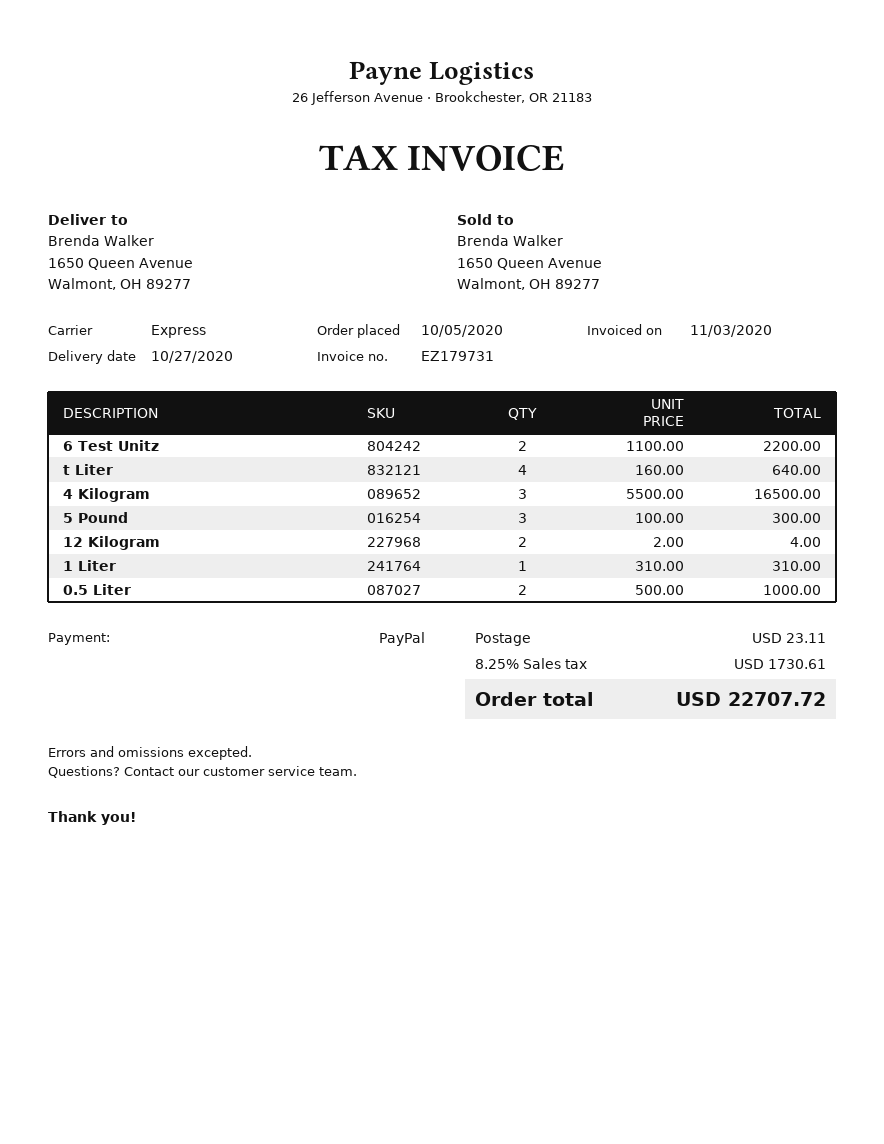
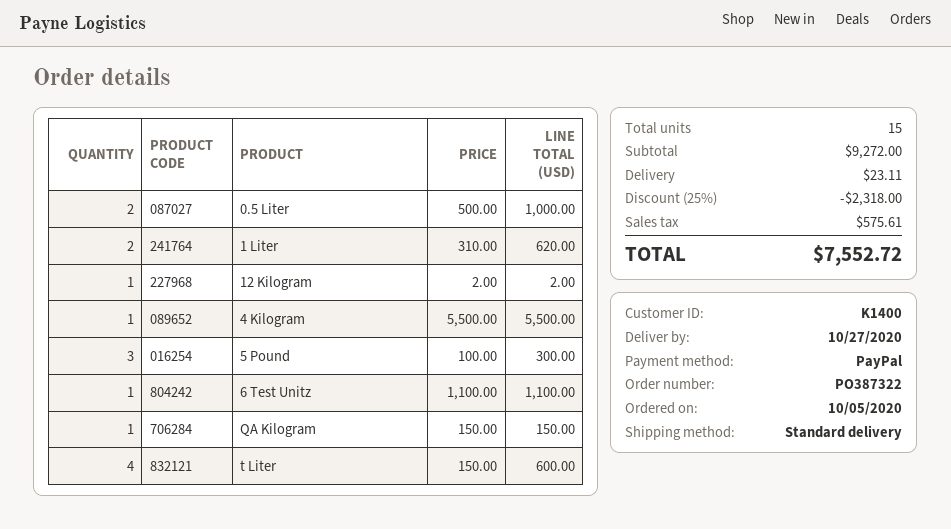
shipping method: express -> standard
6 Test Unitz: 2 x 1100.00 = 2200.00 -> 1 x 1100.00 = 1100.00
t Liter: 4 x 160.00 = 640.00 -> 4 x 150.00 = 600.00
4 Kilogram: 3 x 5500.00 = 16500.00 -> 1 x 5500.00 = 5500.00
12 Kilogram: 2 x 2.00 = 4.00 -> 1 x 2.00 = 2.00
1 Liter: 1 x 310.00 = 310.00 -> 2 x 310.00 = 620.00
QA Kilogram: none -> 1 x 150.00 = 150.00
discount: none -> 25% = 2318.00
tax: 1730.61 -> 575.61
total: 22707.72 -> 7552.72

